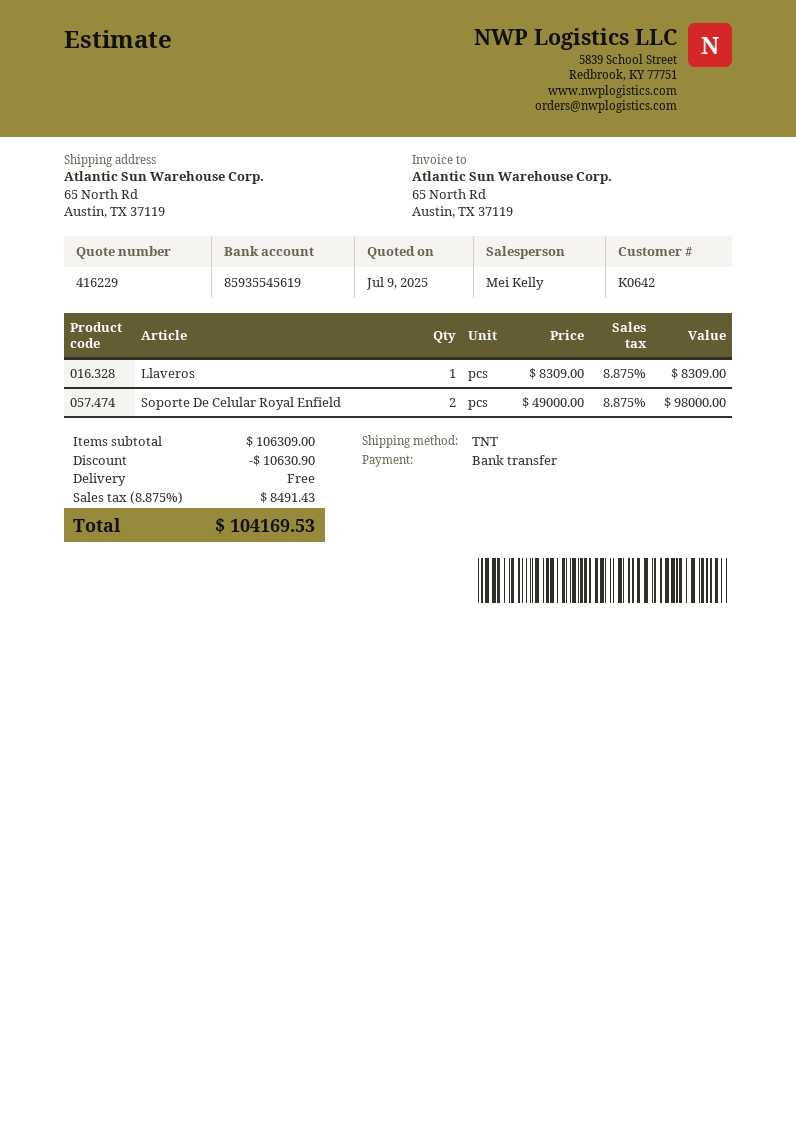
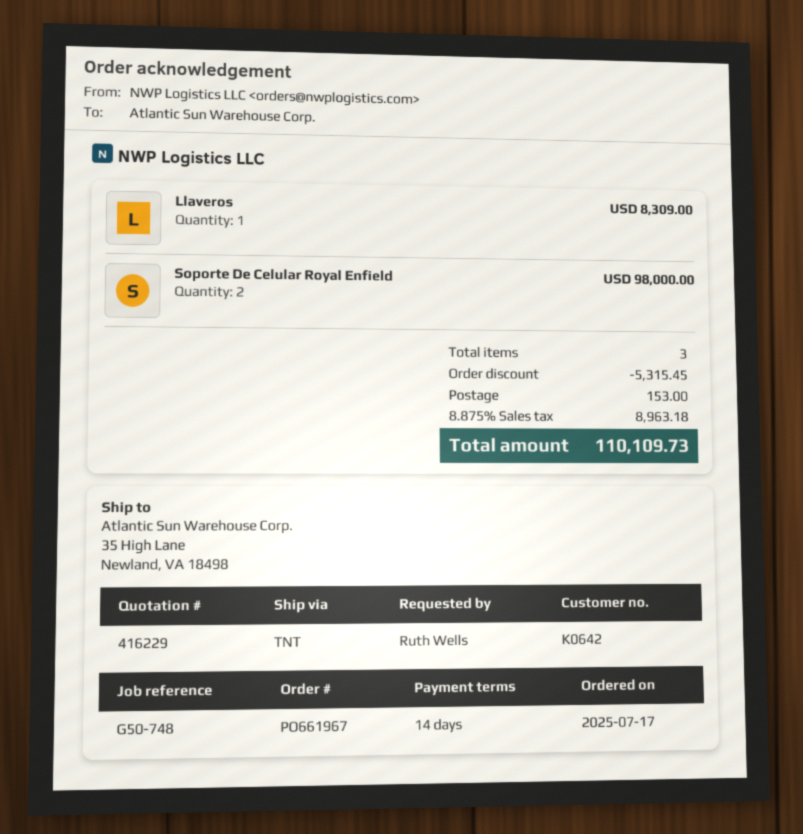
ship to: 65 North Rd, Austin, TX 37119 -> 35 High Lane, Newland, VA 18498
discount: 10630.90 -> 5315.45
shipping: 0.00 -> 153.00
tax: 8.875% = 8491.43 -> 8.875% = 8963.18
total: 104169.53 -> 110109.73

